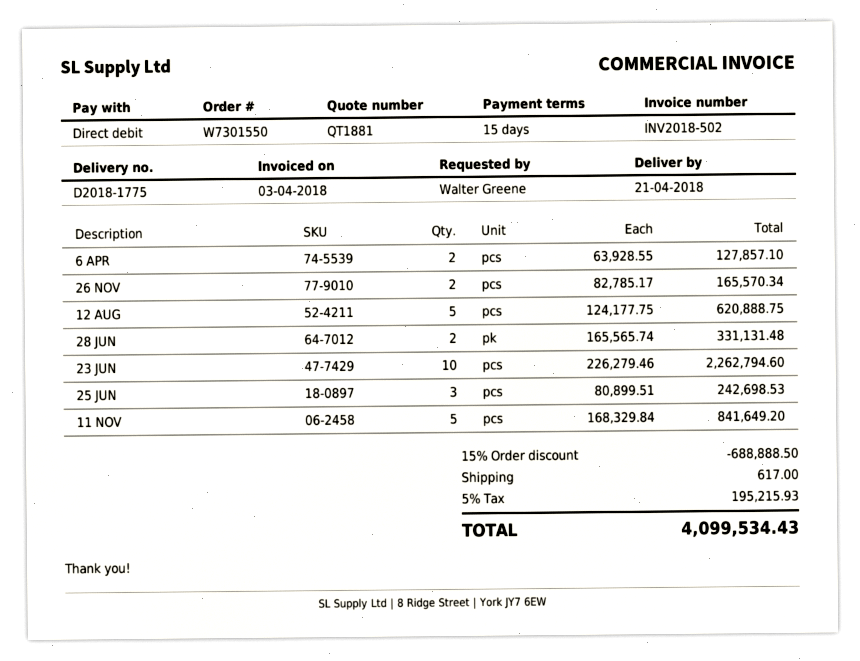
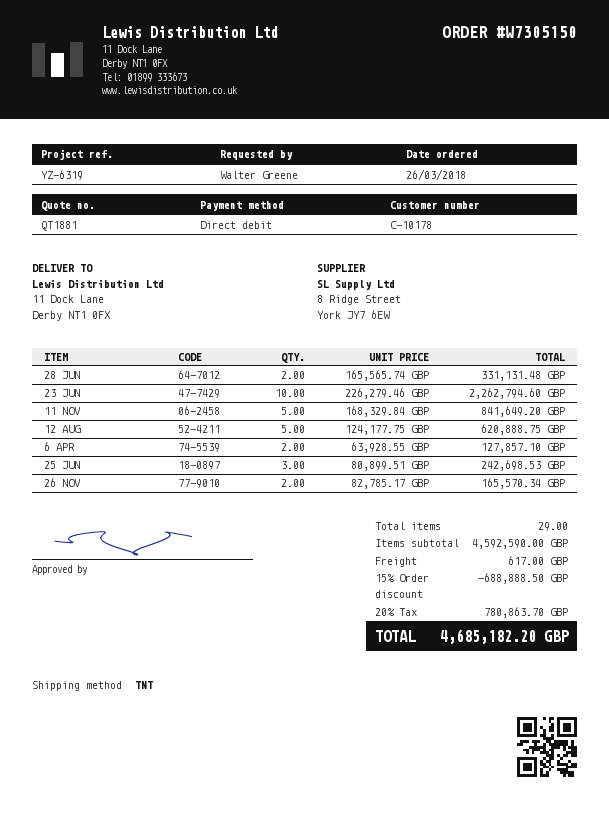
order number: W7301550 -> W7305150
tax: 5% = 195215.93 -> 20% = 780863.70
total: 4099534.43 -> 4685182.20

